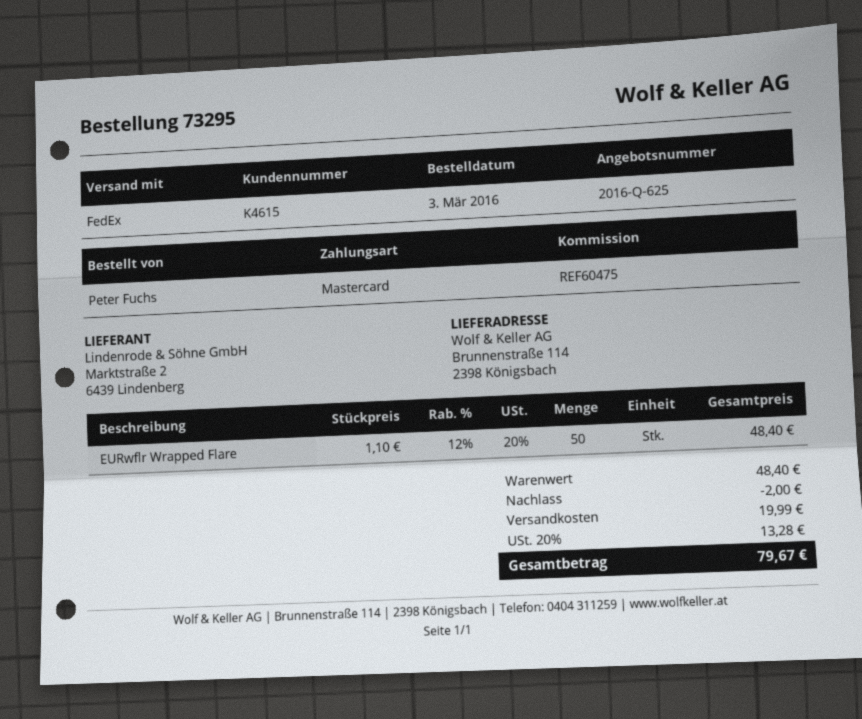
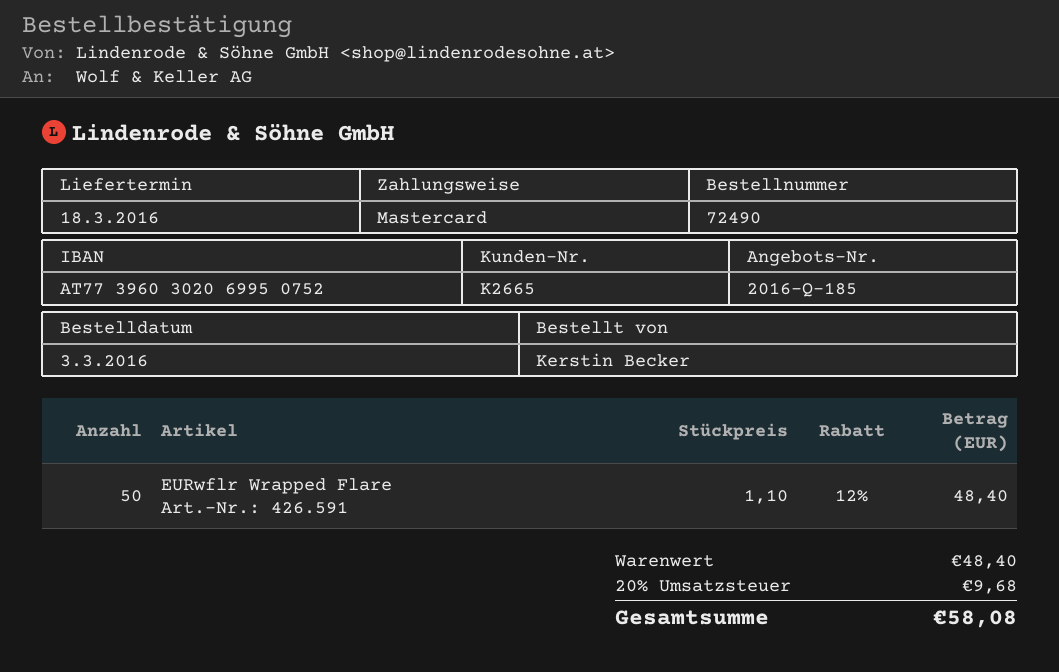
quote number: 2016-Q-625 -> 2016-Q-185
order number: 73295 -> 72490
customer number: K4615 -> K2665
ordered by: Peter Fuchs -> Kerstin Becker
discount: 2.00 -> none
shipping: 19.99 -> none
tax: 20% = 13.28 -> 20% = 9.68
total: 79.67 -> 58.08

